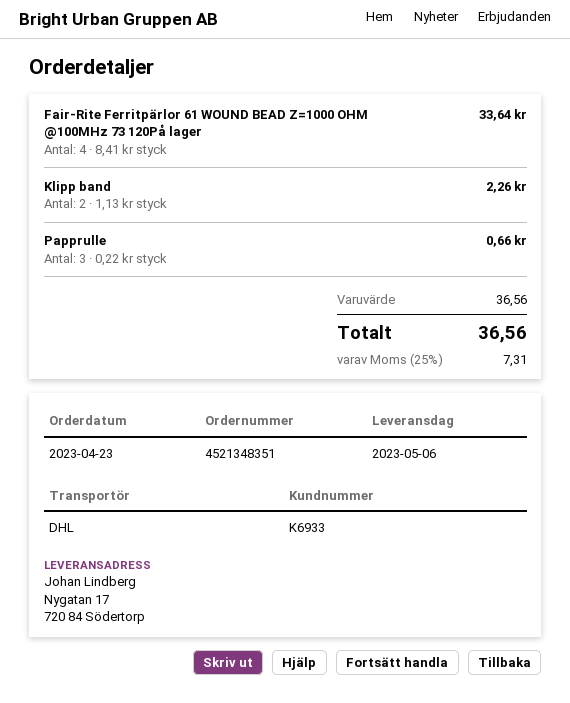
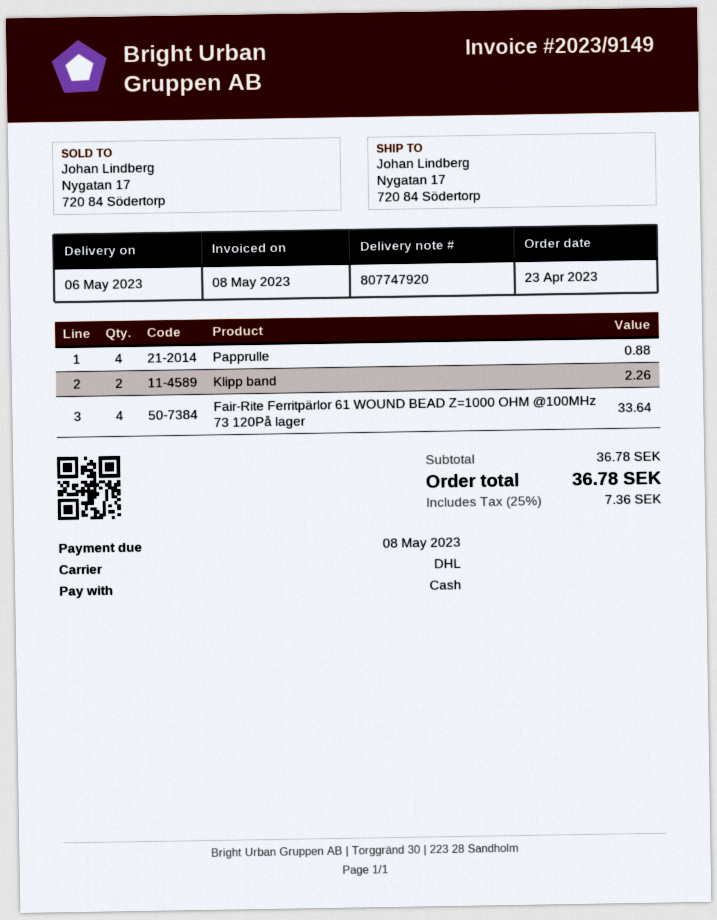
Papprulle: 3 for 0.66 -> 4 for 0.88
subtotal: 36.56 -> 36.78
tax: 25% = 7.31 -> 25% = 7.36
total: 36.56 -> 36.78

